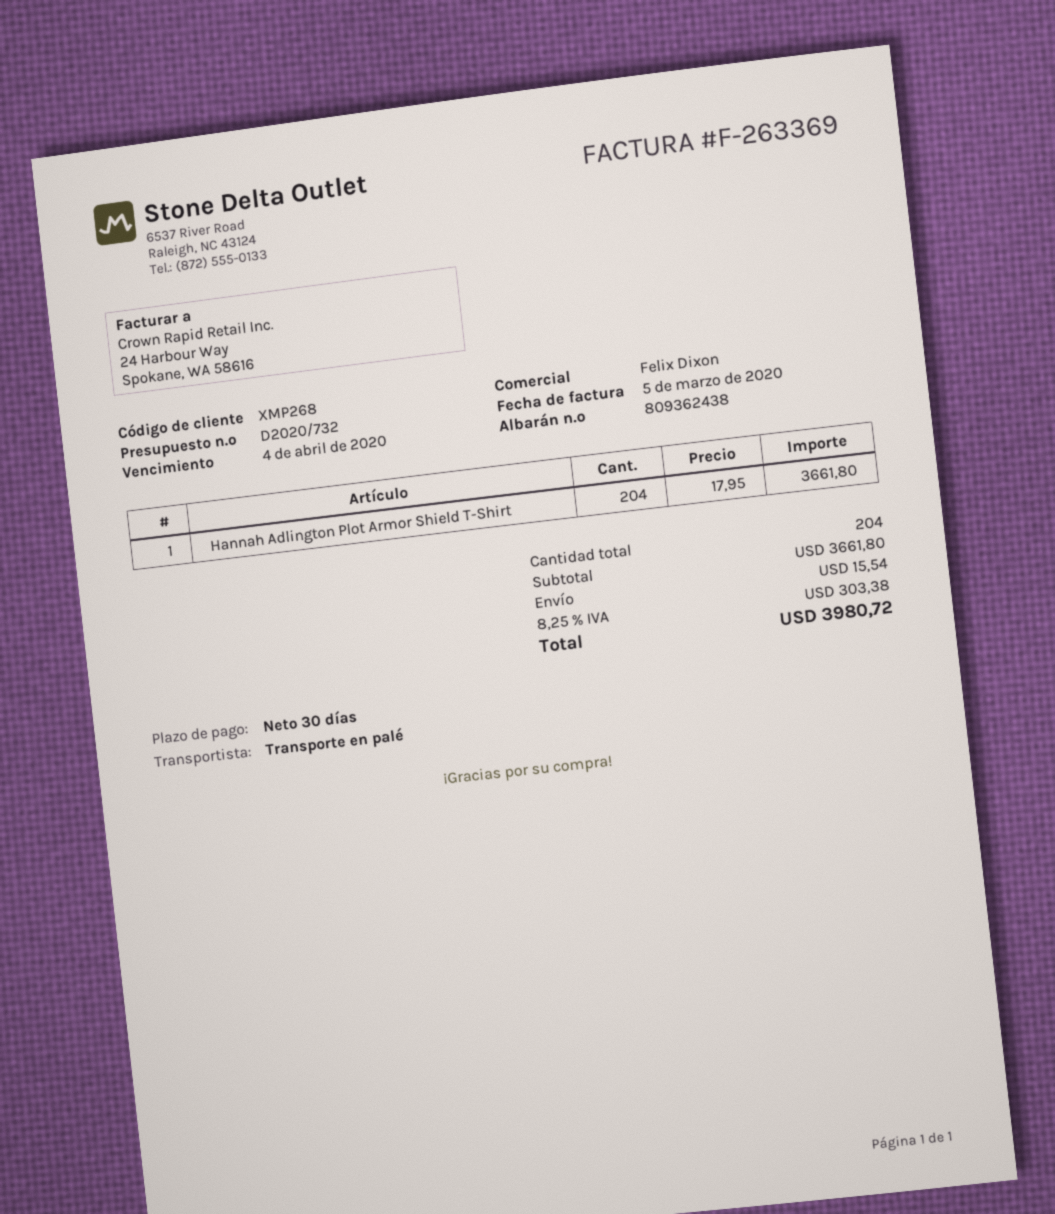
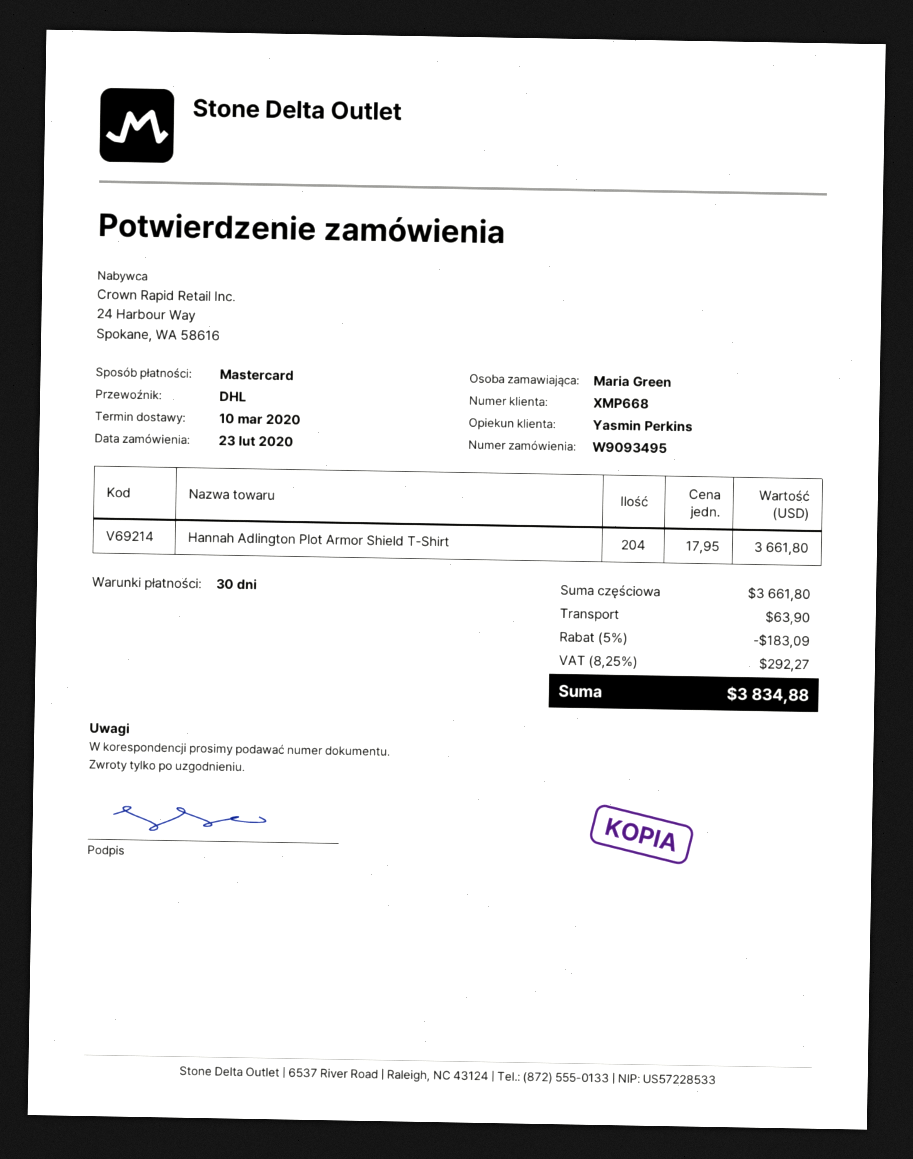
customer number: XMP268 -> XMP668
sales rep: Felix Dixon -> Yasmin Perkins
shipping method: pallet freight -> DHL
discount: none -> 5% = 183.09
shipping: 15.54 -> 63.90
tax: 8.25% = 303.38 -> 8.25% = 292.27
total: 3980.72 -> 3834.88

